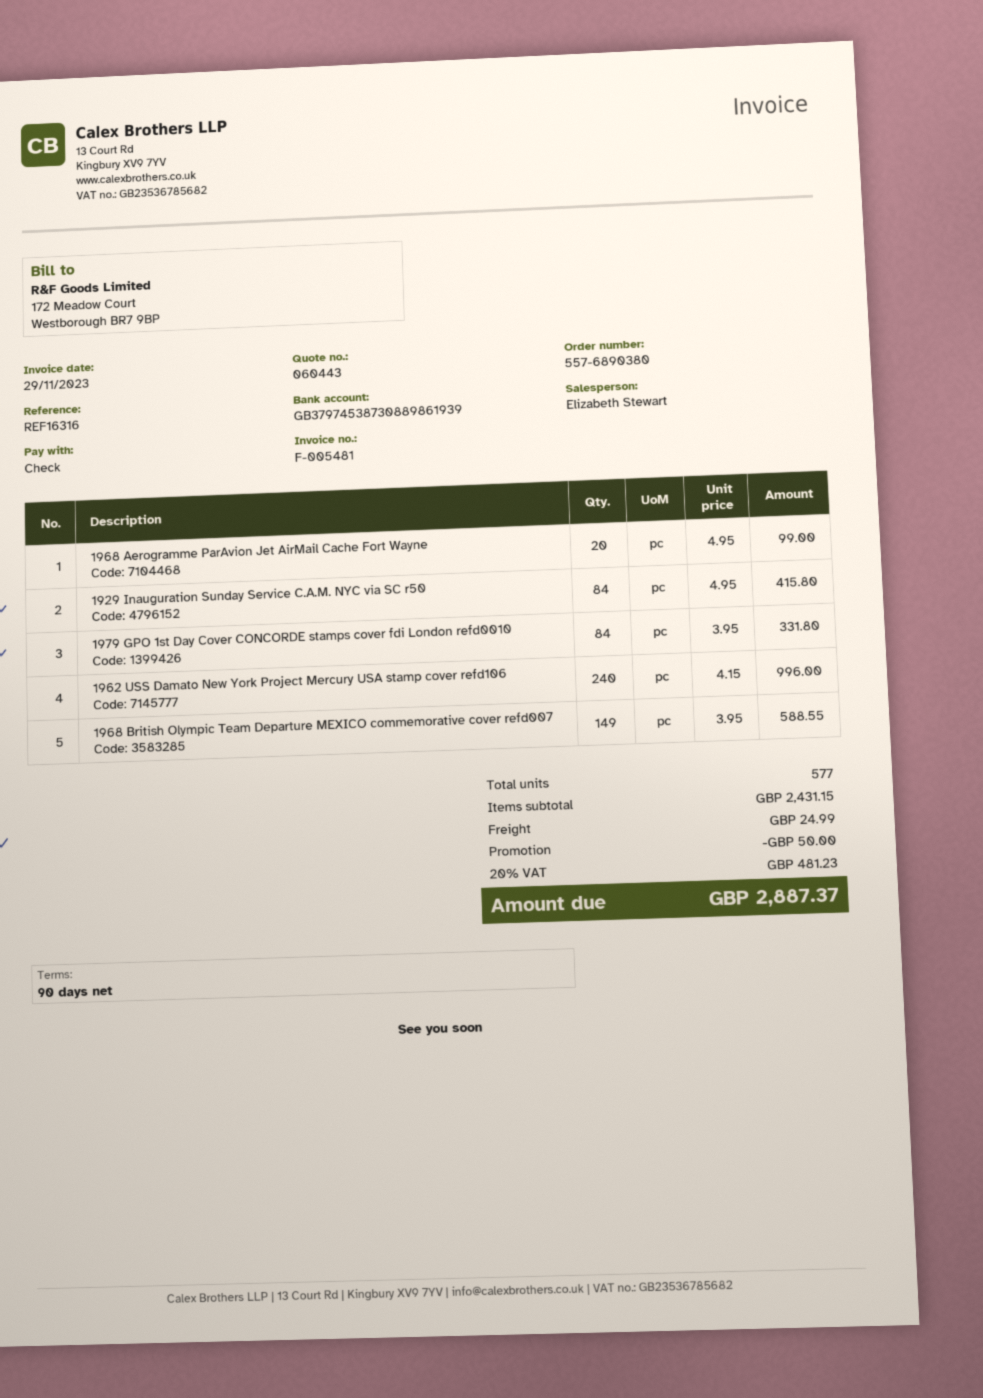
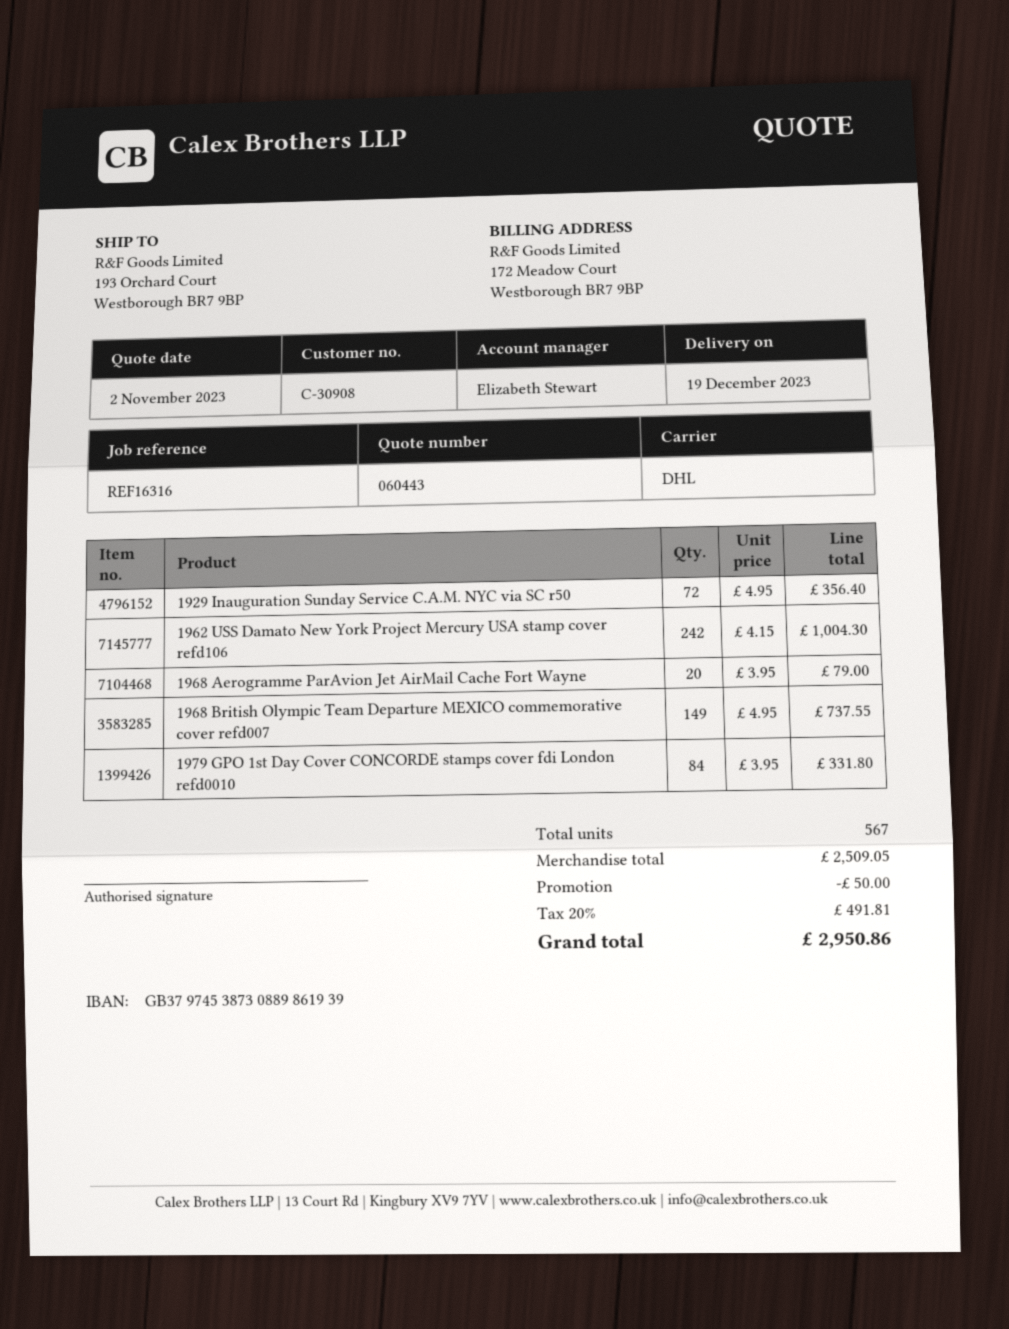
1968 Aerogramme ParAvion Jet AirMail Cache Fort Wayne: 20 x 4.95 = 99.00 -> 20 x 3.95 = 79.00
1929 Inauguration Sunday Service C.A.M. NYC via SC r50: 84 x 4.95 = 415.80 -> 72 x 4.95 = 356.40
1962 USS Damato New York Project Mercury USA stamp cover refd106: 240 x 4.15 = 996.00 -> 242 x 4.15 = 1004.30
1968 British Olympic Team Departure MEXICO commemorative cover refd007: 149 x 3.95 = 588.55 -> 149 x 4.95 = 737.55
total quantity: 577 -> 567
subtotal: 2431.15 -> 2509.05
shipping: 24.99 -> none
tax: 20% = 481.23 -> 20% = 491.81
total: 2887.37 -> 2950.86

